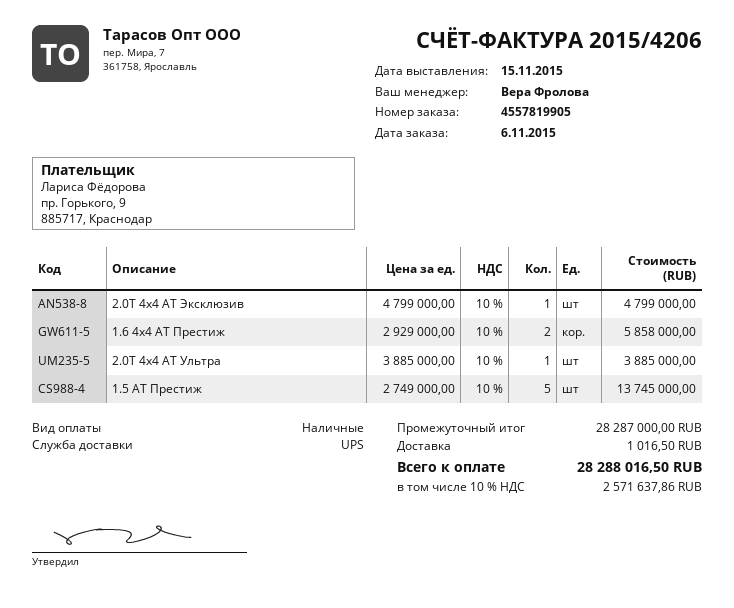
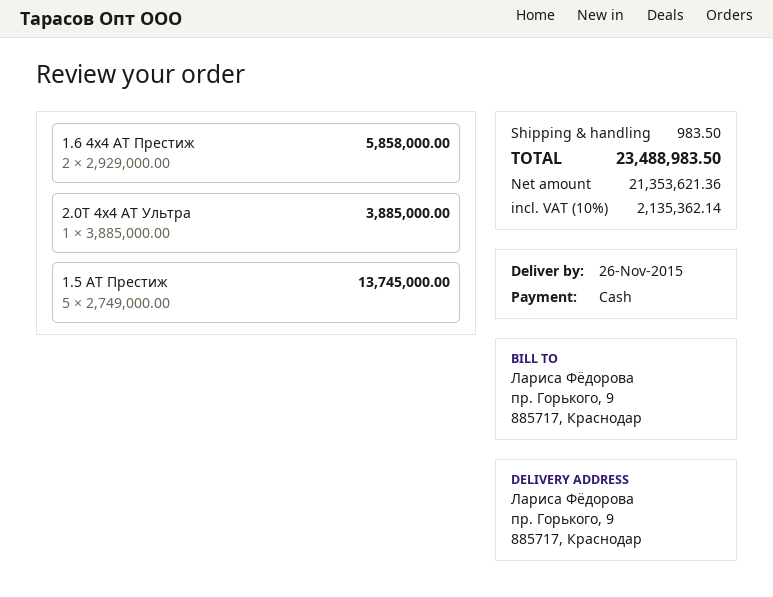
2.0T 4x4 AT Эксклюзив: 1 x 4799000.00 = 4799000.00 -> none
shipping: 1016.50 -> 983.50
tax: 10% = 2571637.86 -> 10% = 2135362.14
total: 28288016.50 -> 23488983.50

